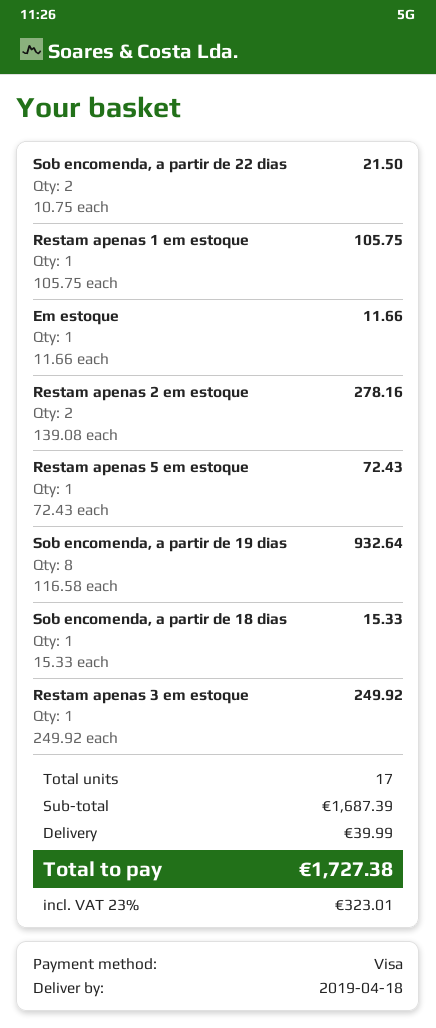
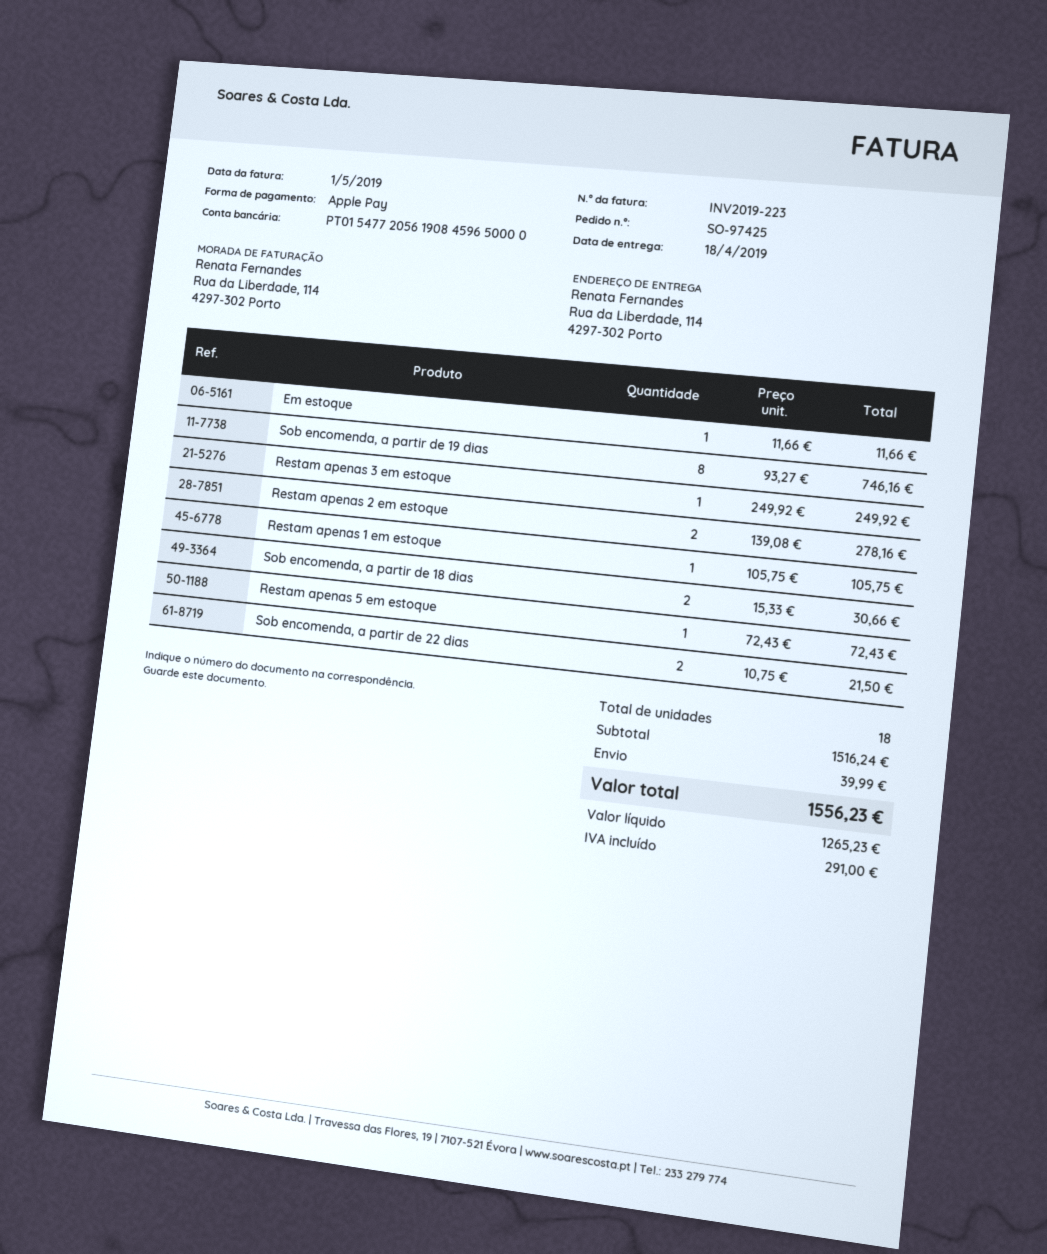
payment method: Visa -> Apple Pay
Sob encomenda, a partir de 19 dias: 8 x 116.58 = 932.64 -> 8 x 93.27 = 746.16
Sob encomenda, a partir de 18 dias: 1 x 15.33 = 15.33 -> 2 x 15.33 = 30.66
total quantity: 17 -> 18
subtotal: 1687.39 -> 1516.24
tax: 323.01 -> 291.00
total: 1727.38 -> 1556.23

